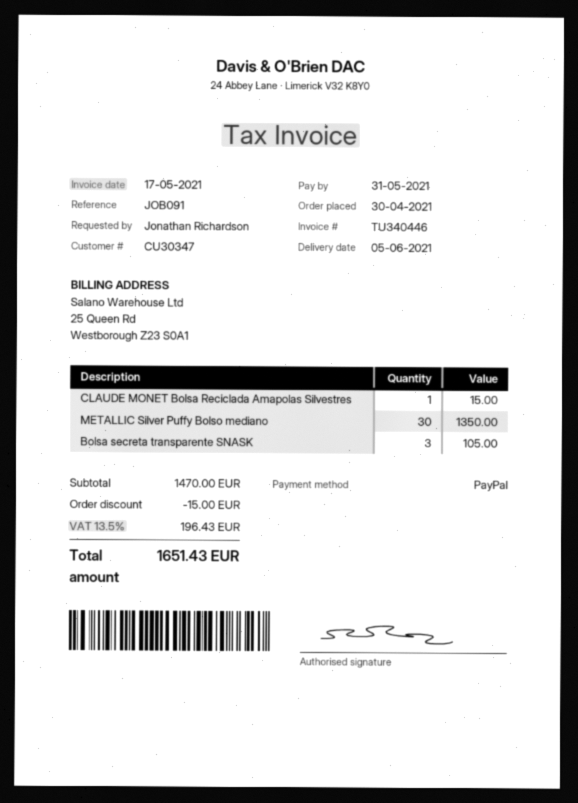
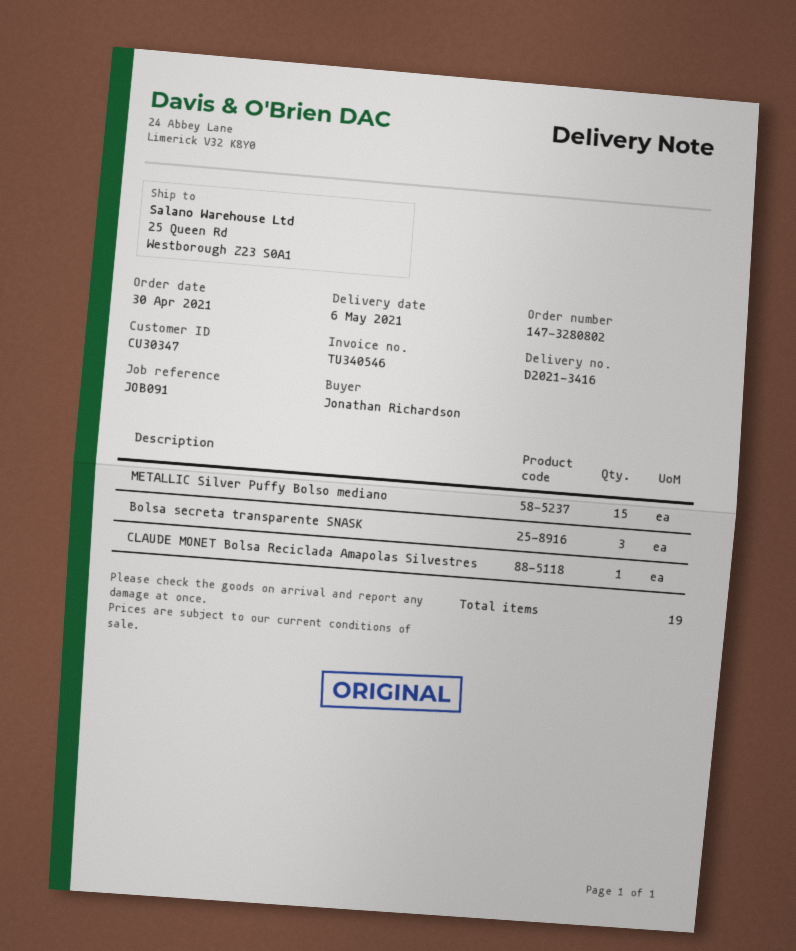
delivery date: 2021-06-05 -> 2021-05-06
invoice number: TU340446 -> TU340546
METALLIC Silver Puffy Bolso mediano: 30 -> 15

